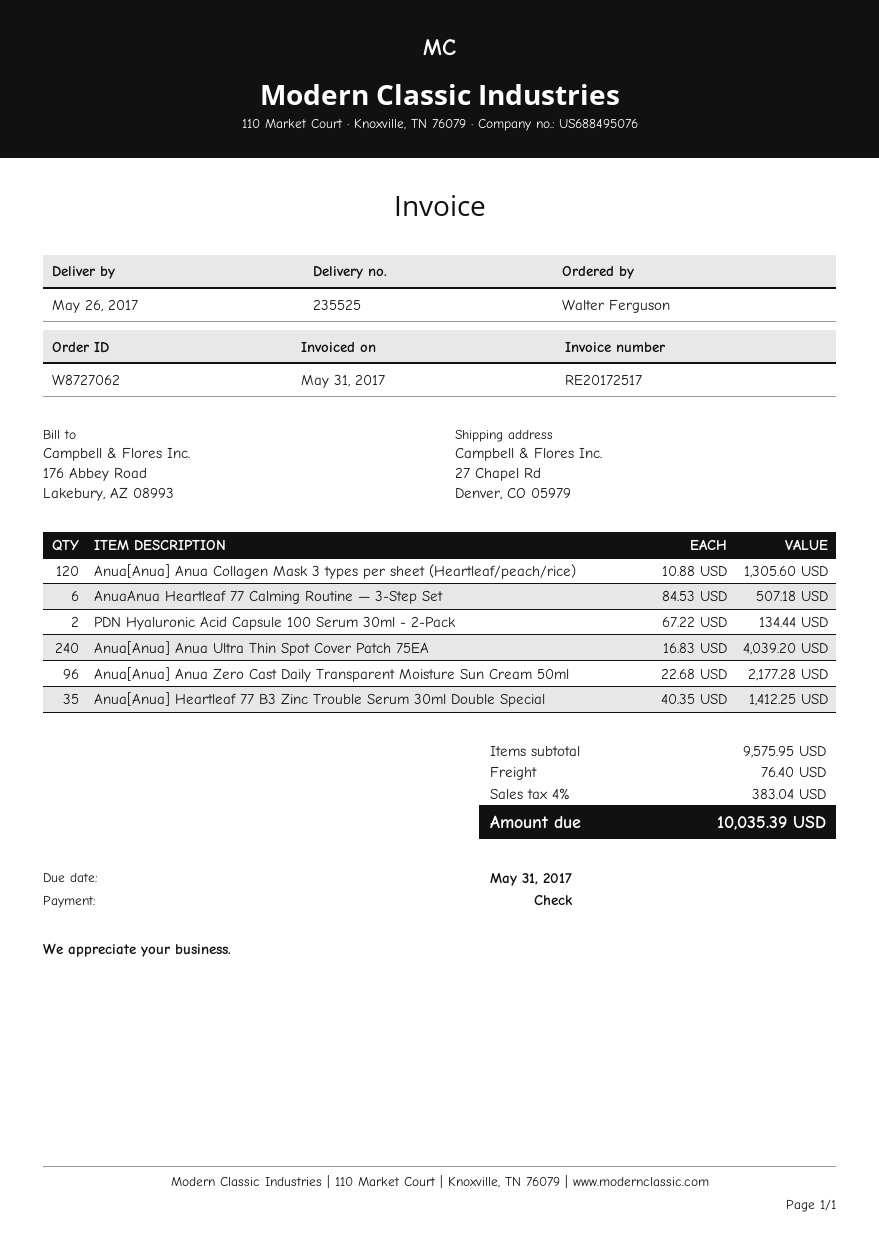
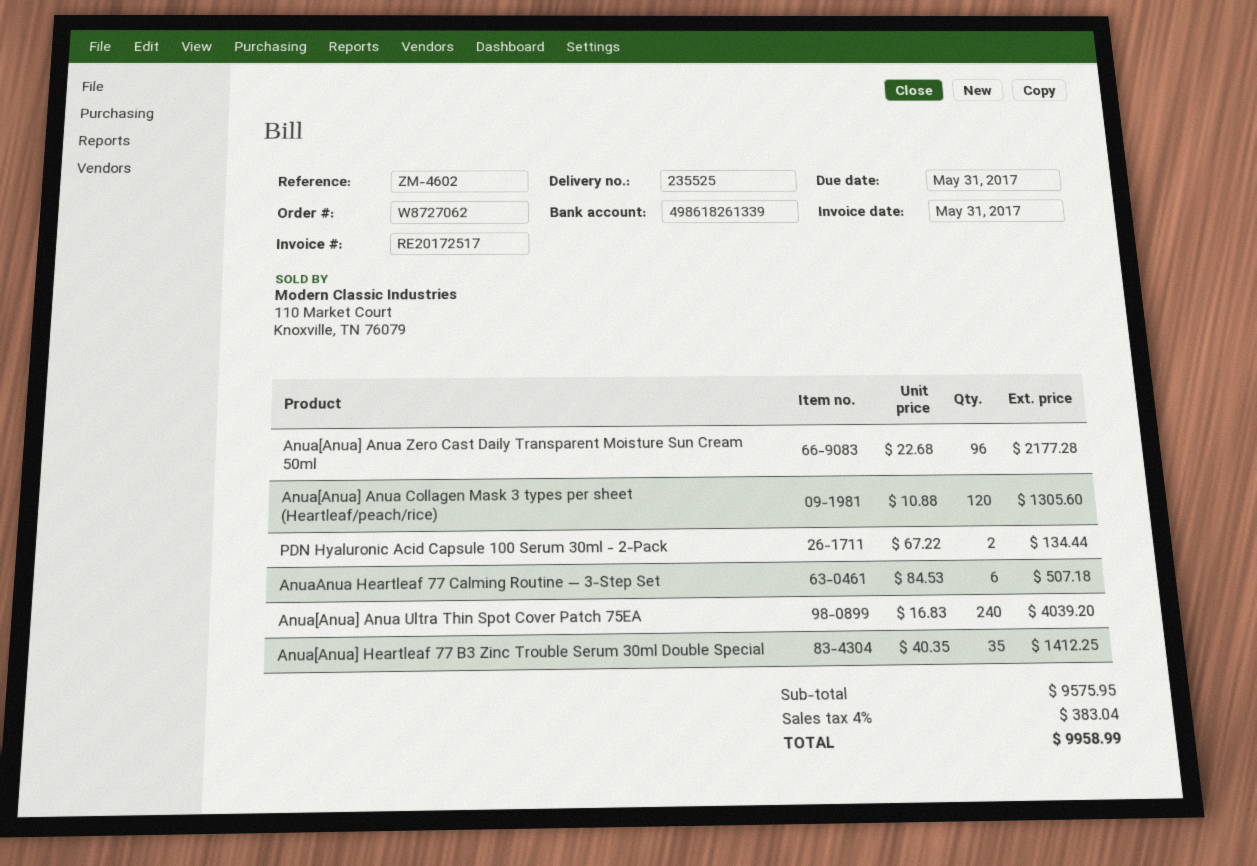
shipping: 76.40 -> none
total: 10035.39 -> 9958.99

